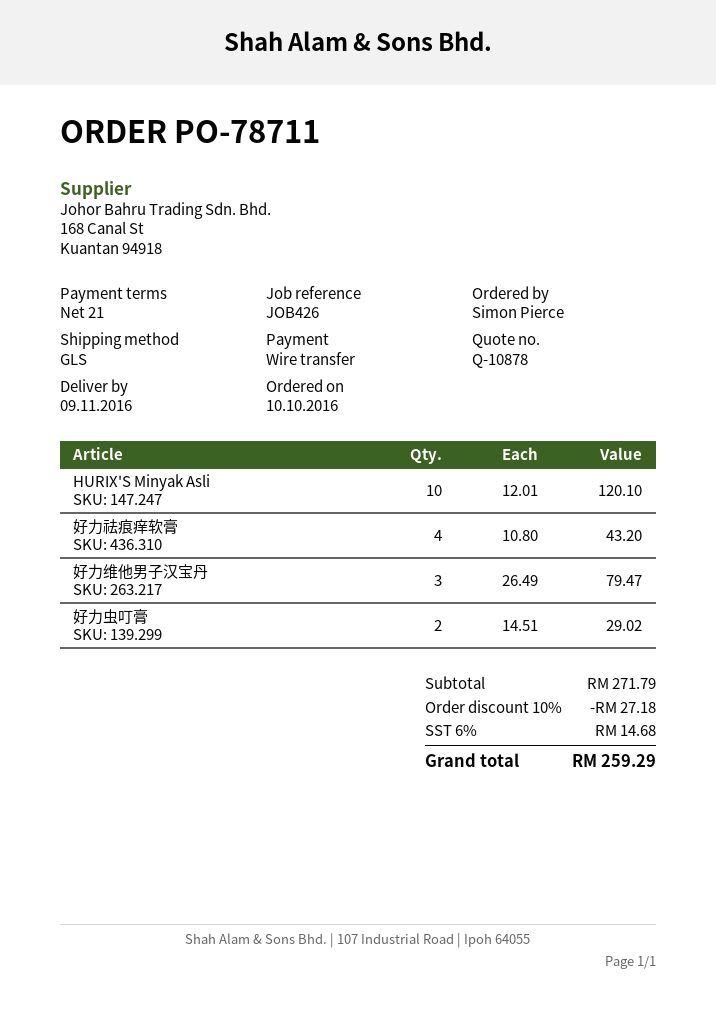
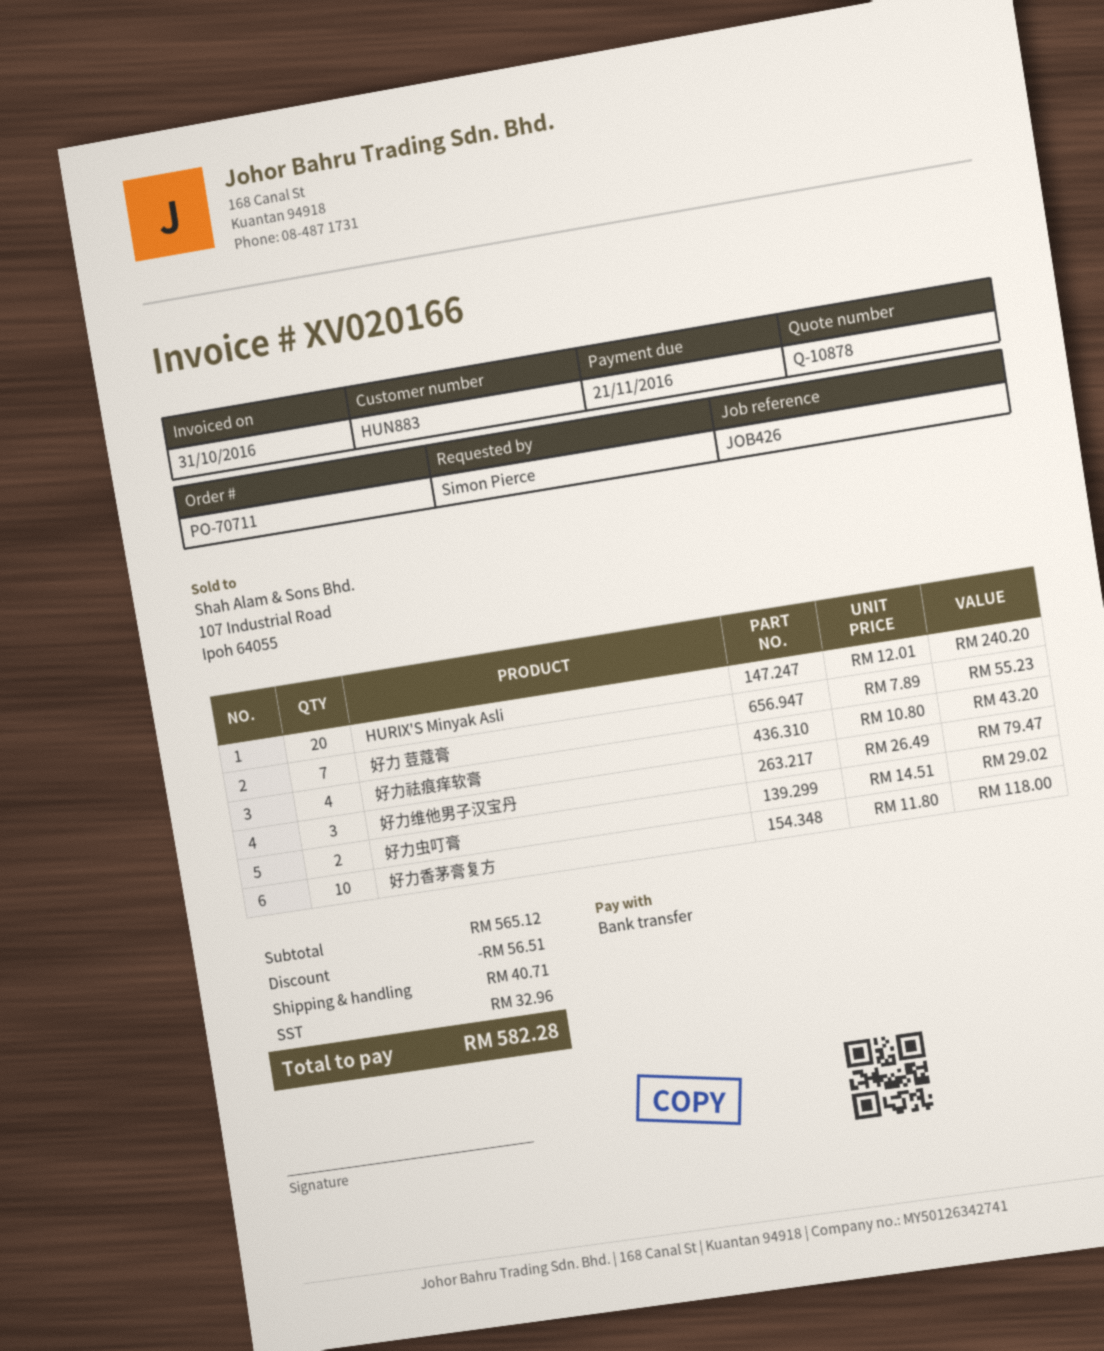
order number: PO-78711 -> PO-70711
HURIX'S Minyak Asli: 10 x 12.01 = 120.10 -> 20 x 12.01 = 240.20
好力 荳蔻膏: none -> 7 x 7.89 = 55.23
好力香茅膏复方: none -> 10 x 11.80 = 118.00
subtotal: 271.79 -> 565.12
discount: 27.18 -> 56.51
shipping: none -> 40.71
tax: 14.68 -> 32.96
total: 259.29 -> 582.28

